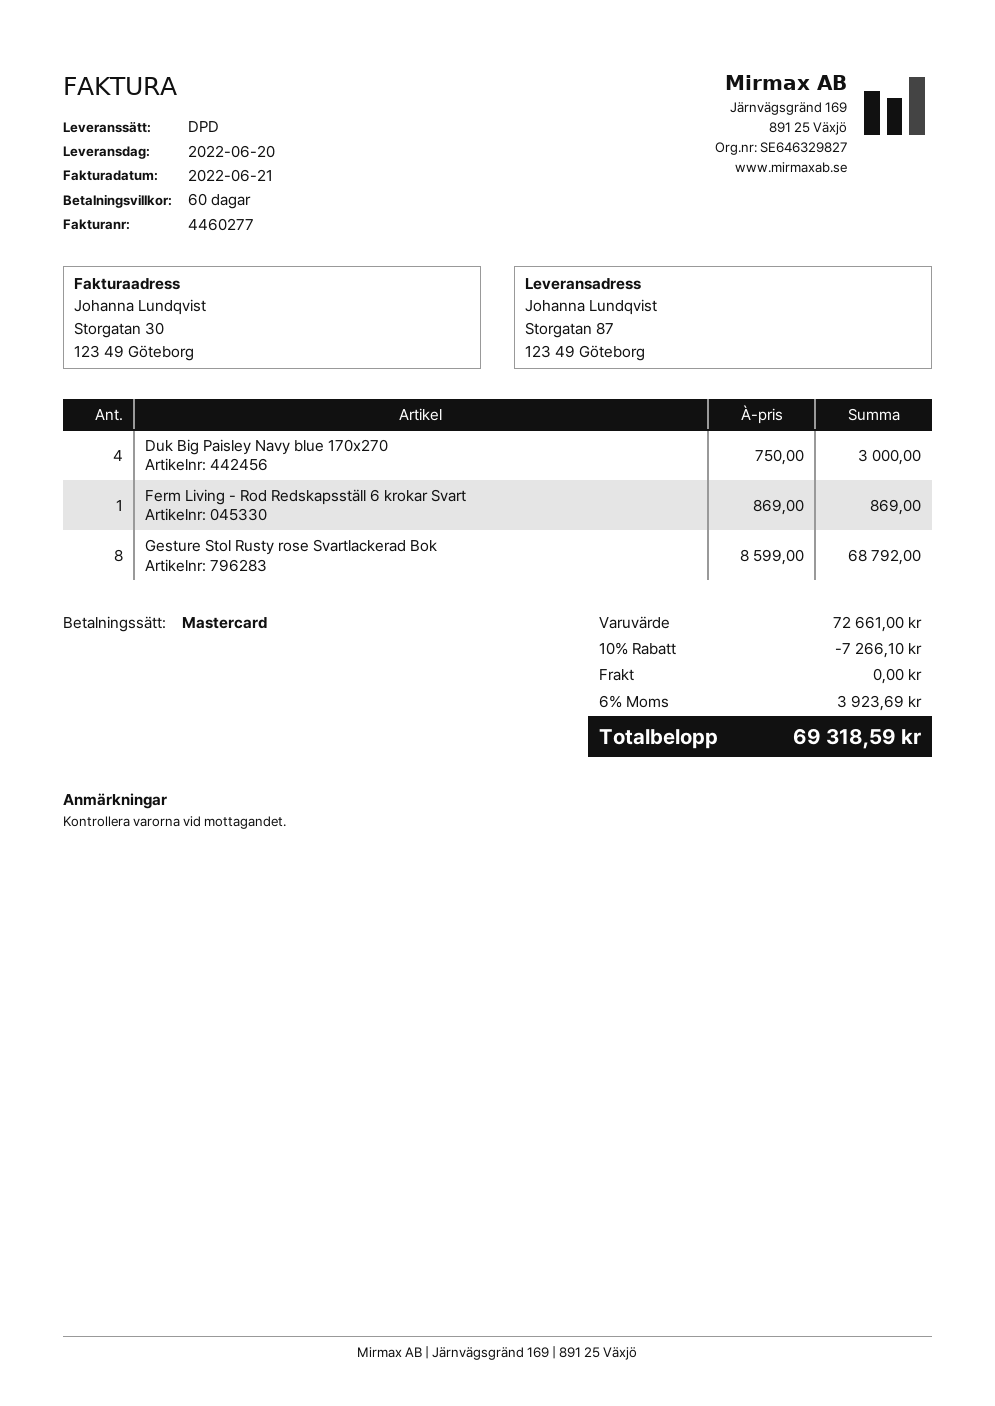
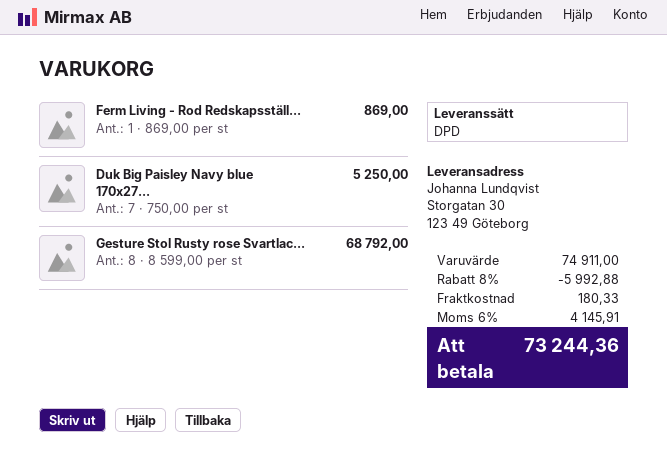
ship to: Storgatan 87, 123 49 Göteborg -> Storgatan 30, 123 49 Göteborg
Duk Big Paisley Navy blue 170x270: 4 x 750.00 = 3000.00 -> 7 x 750.00 = 5250.00
subtotal: 72661.00 -> 74911.00
discount: 10% = 7266.10 -> 8% = 5992.88
shipping: 0.00 -> 180.33
tax: 6% = 3923.69 -> 6% = 4145.91
total: 69318.59 -> 73244.36

